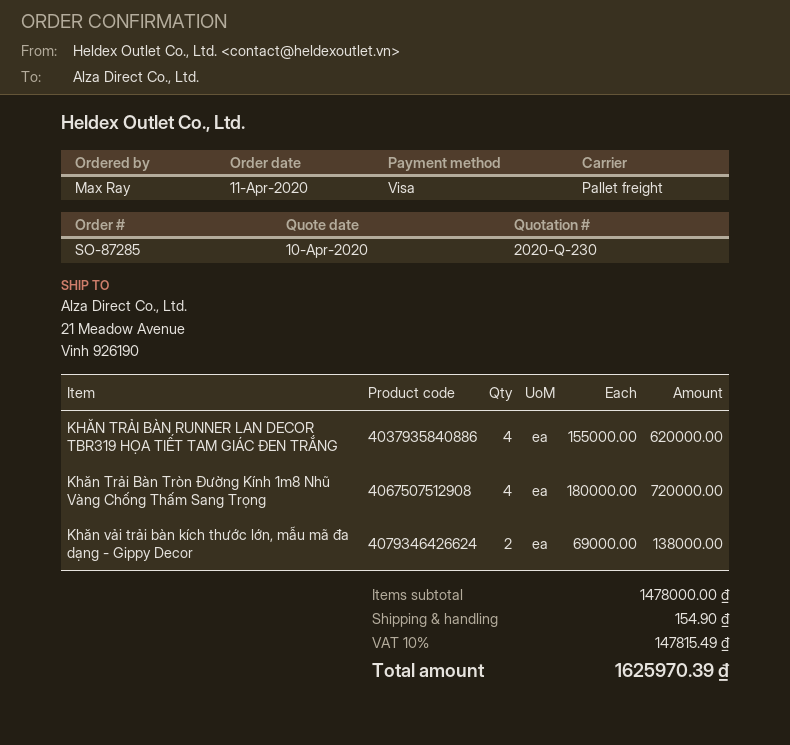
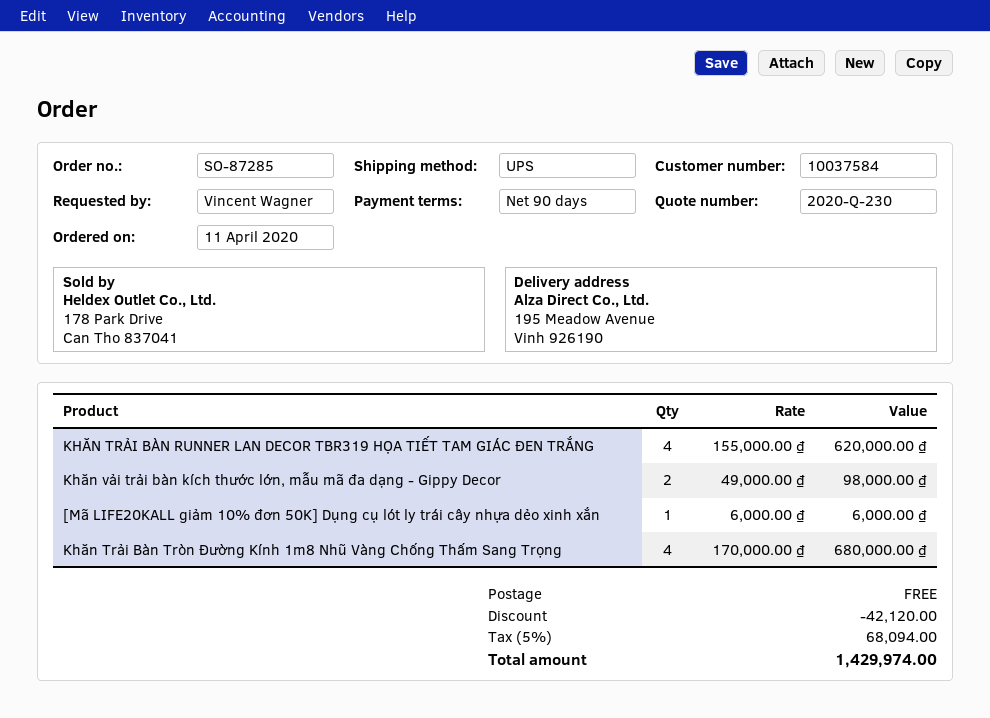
ordered by: Max Ray -> Vincent Wagner
shipping method: pallet freight -> UPS
ship to: 21 Meadow Avenue, Vinh 926190 -> 195 Meadow Avenue, Vinh 926190
Khăn Trải Bàn Tròn Đường Kính 1m8 Nhũ Vàng Chống Thấm Sang Trọng: 4 x 180000.00 = 720000.00 -> 4 x 170000.00 = 680000.00
Khăn vải trải bàn kích thước lớn, mẫu mã đa dạng - Gippy Decor: 2 x 69000.00 = 138000.00 -> 2 x 49000.00 = 98000.00
[Mã LIFE20KALL giảm 10% đơn 50K] Dụng cụ lót ly trái cây nhựa dẻo xinh xắn: none -> 1 x 6000.00 = 6000.00
discount: none -> 42120.00
shipping: 154.90 -> 0.00
tax: 10% = 147815.49 -> 5% = 68094.00
total: 1625970.39 -> 1429974.00

